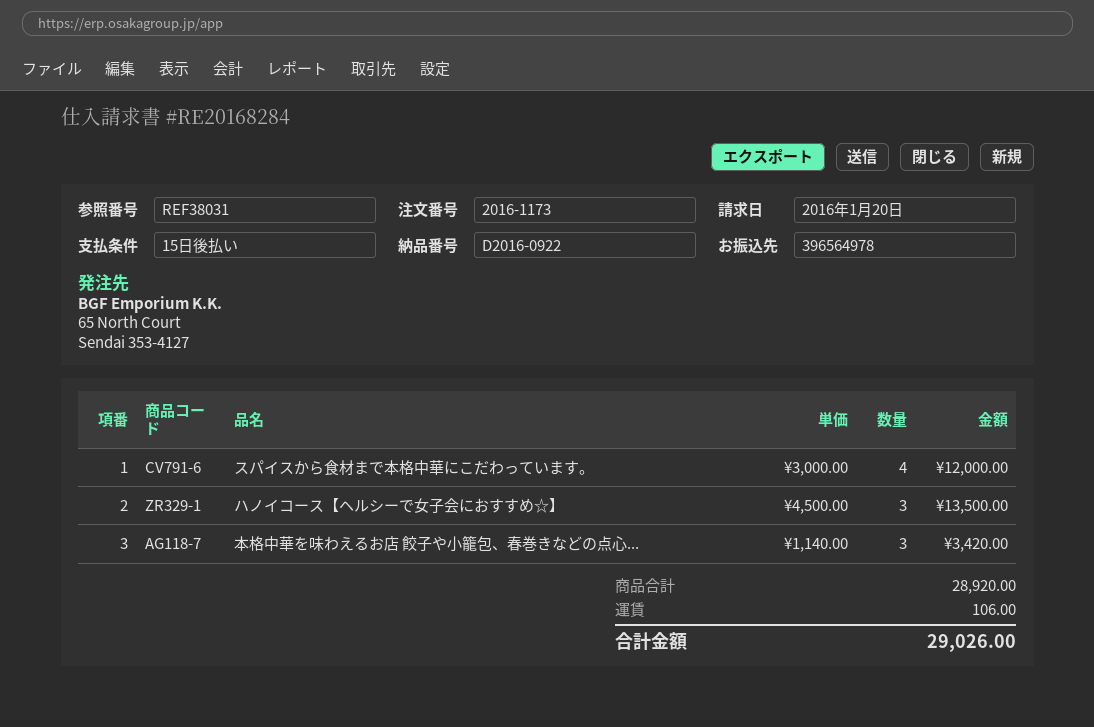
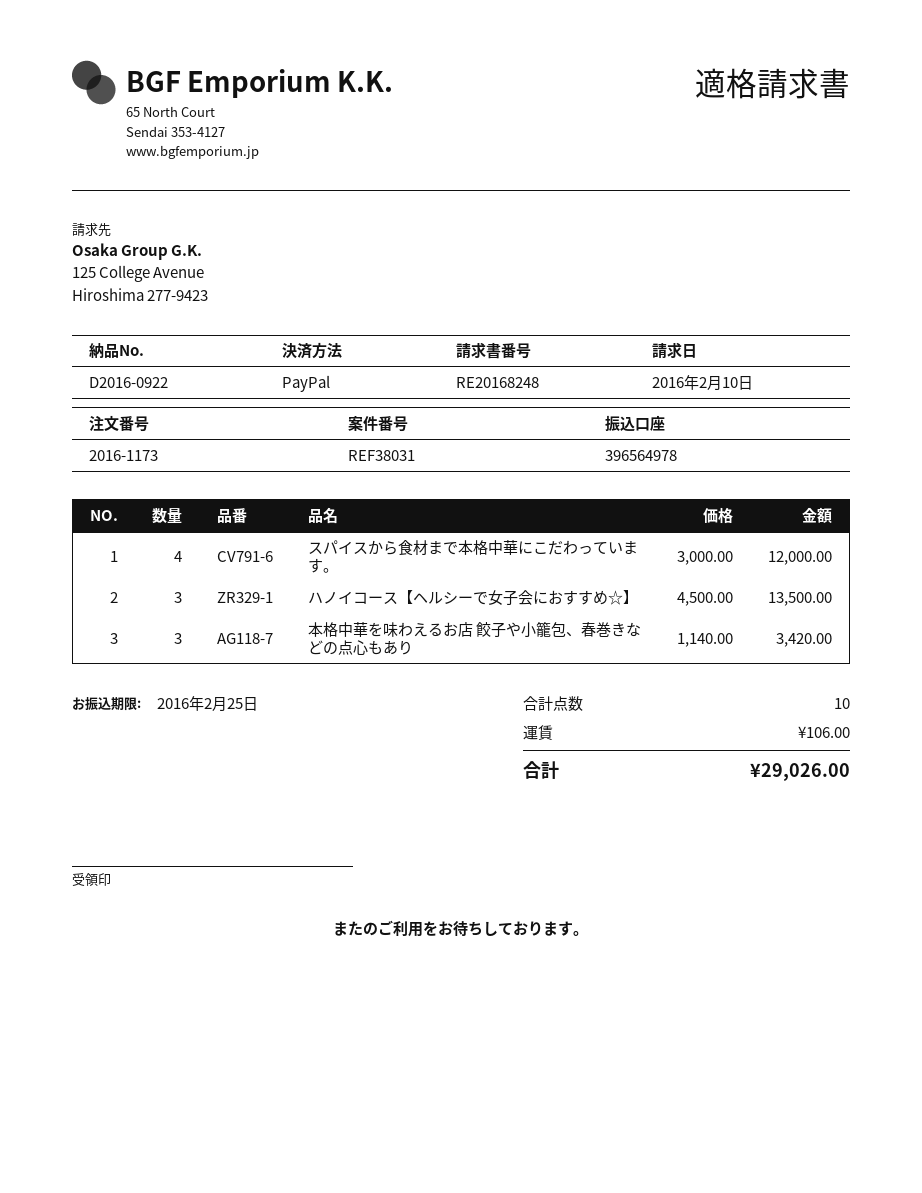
invoice number: RE20168284 -> RE20168248
invoice date: 2016-01-20 -> 2016-02-10

